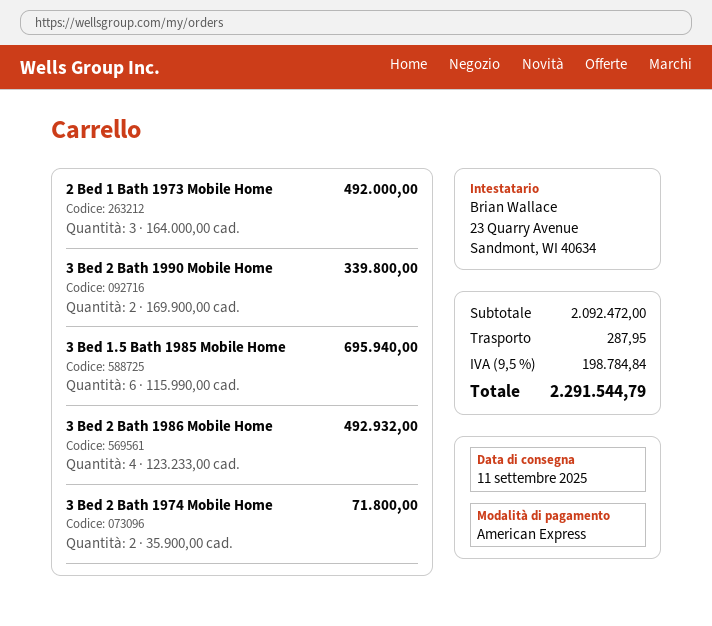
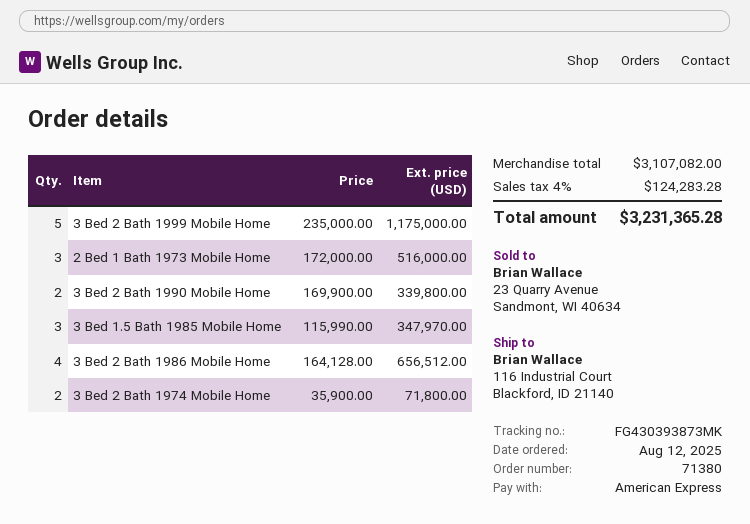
2 Bed 1 Bath 1973 Mobile Home: 3 x 164000.00 = 492000.00 -> 3 x 172000.00 = 516000.00
3 Bed 1.5 Bath 1985 Mobile Home: 6 x 115990.00 = 695940.00 -> 3 x 115990.00 = 347970.00
3 Bed 2 Bath 1986 Mobile Home: 4 x 123233.00 = 492932.00 -> 4 x 164128.00 = 656512.00
3 Bed 2 Bath 1999 Mobile Home: none -> 5 x 235000.00 = 1175000.00
subtotal: 2092472.00 -> 3107082.00
shipping: 287.95 -> none
tax: 9.5% = 198784.84 -> 4% = 124283.28
total: 2291544.79 -> 3231365.28

